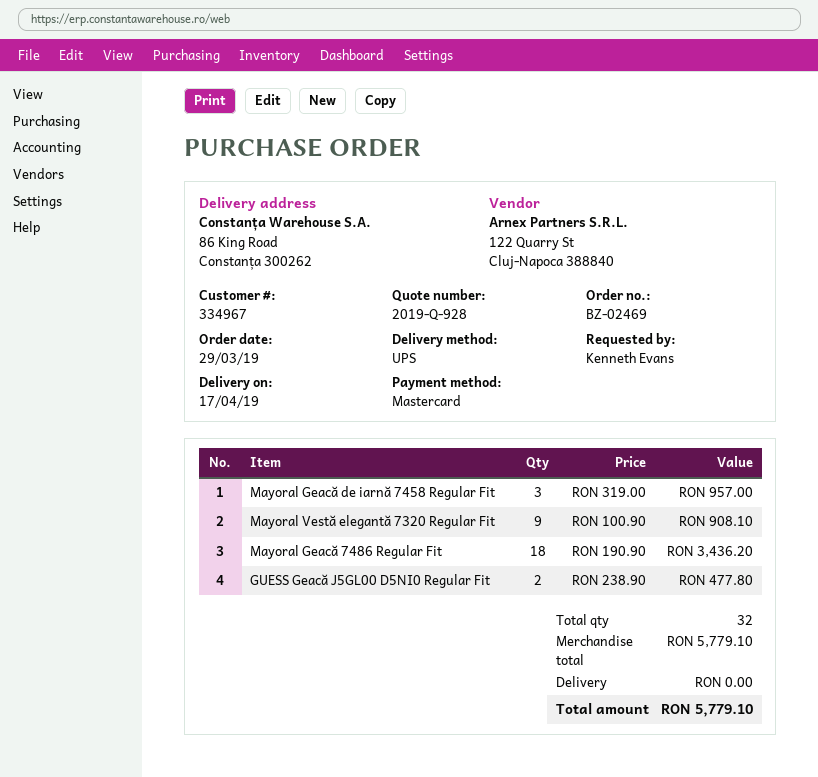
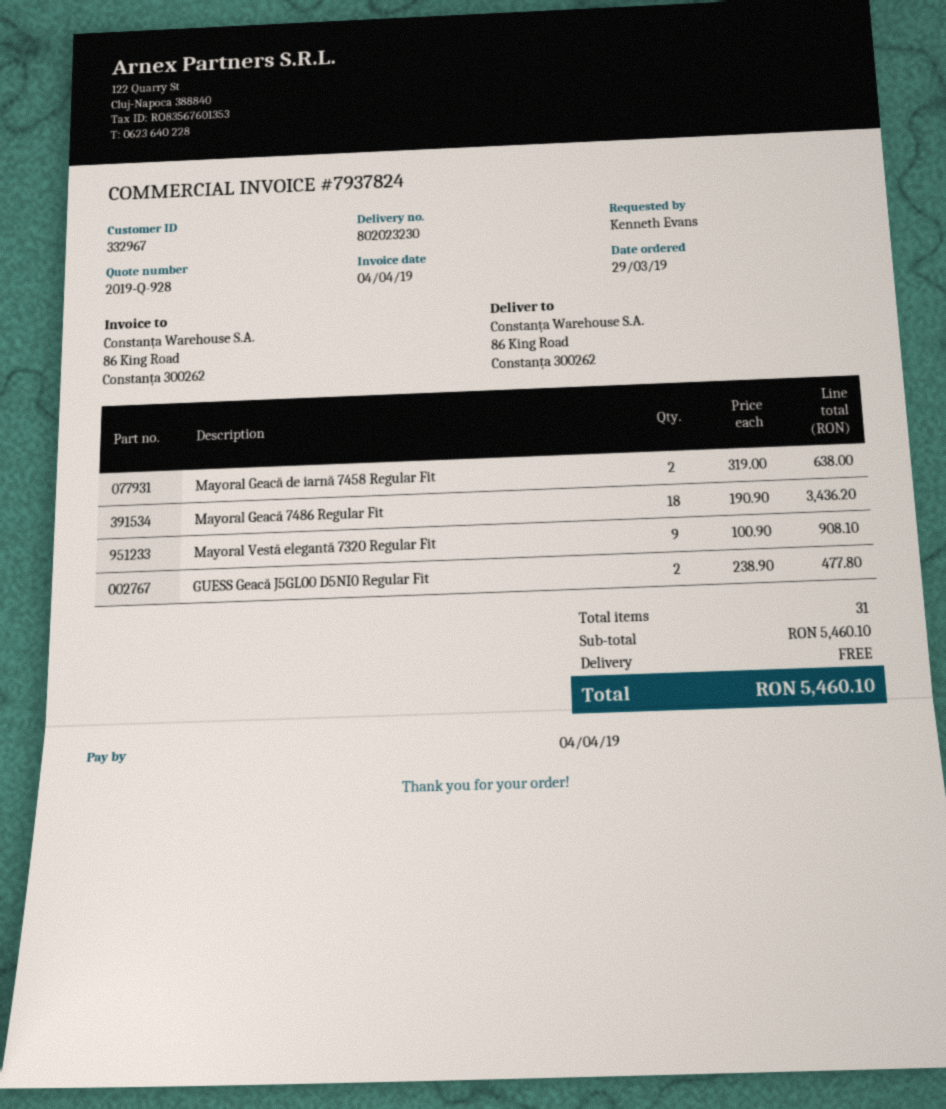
customer number: 334967 -> 332967
Mayoral Geacă de iarnă 7458 Regular Fit: 3 x 319.00 = 957.00 -> 2 x 319.00 = 638.00
total quantity: 32 -> 31
subtotal: 5779.10 -> 5460.10
total: 5779.10 -> 5460.10

